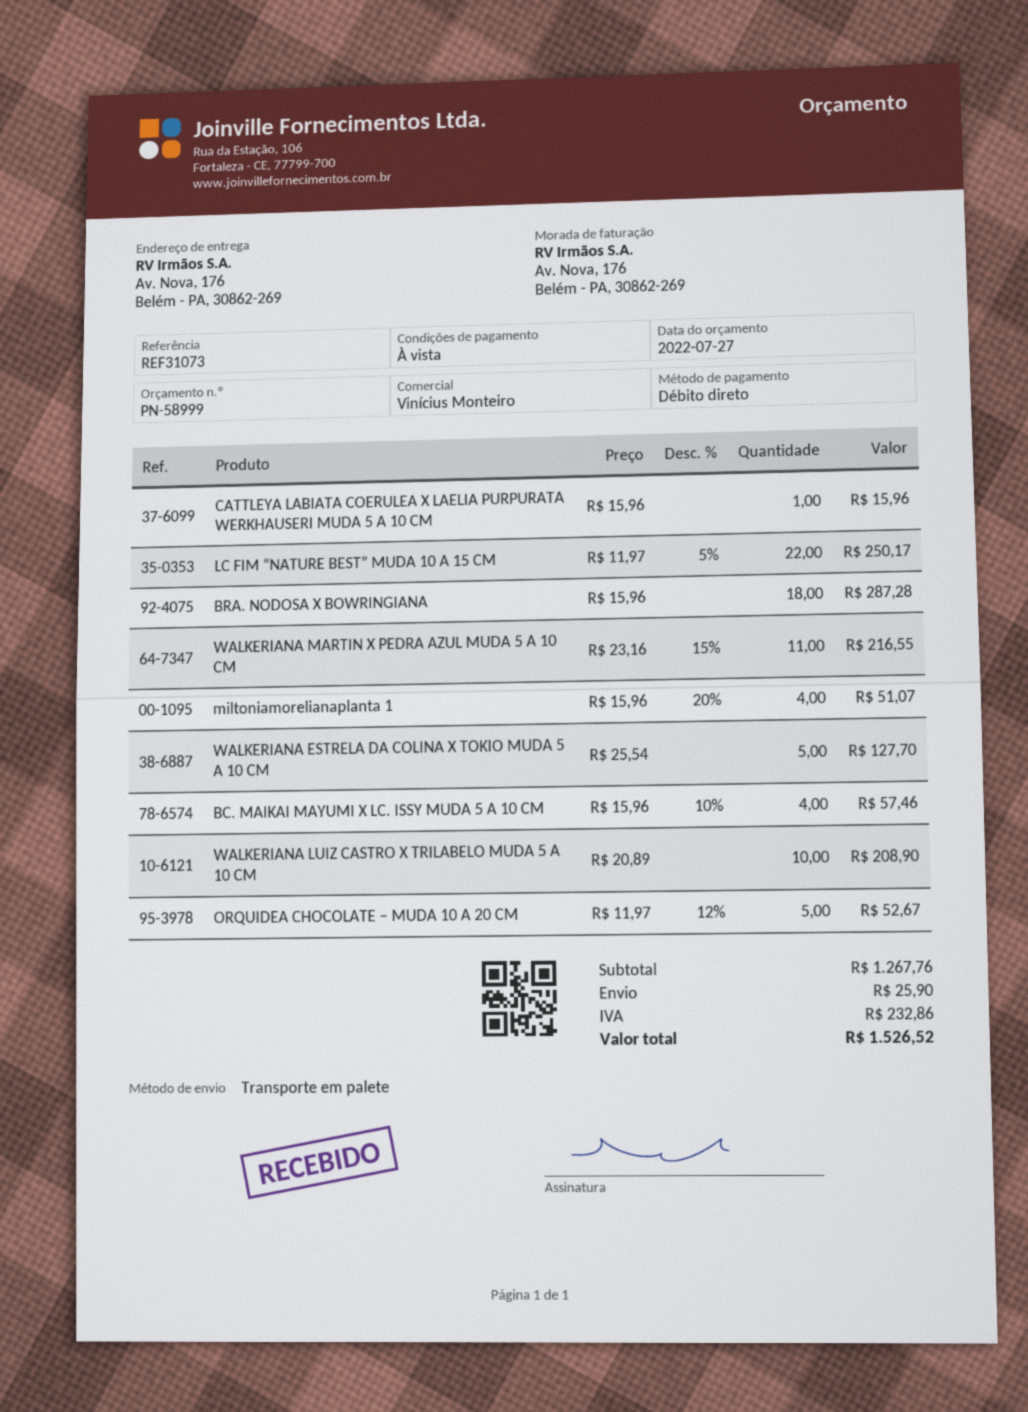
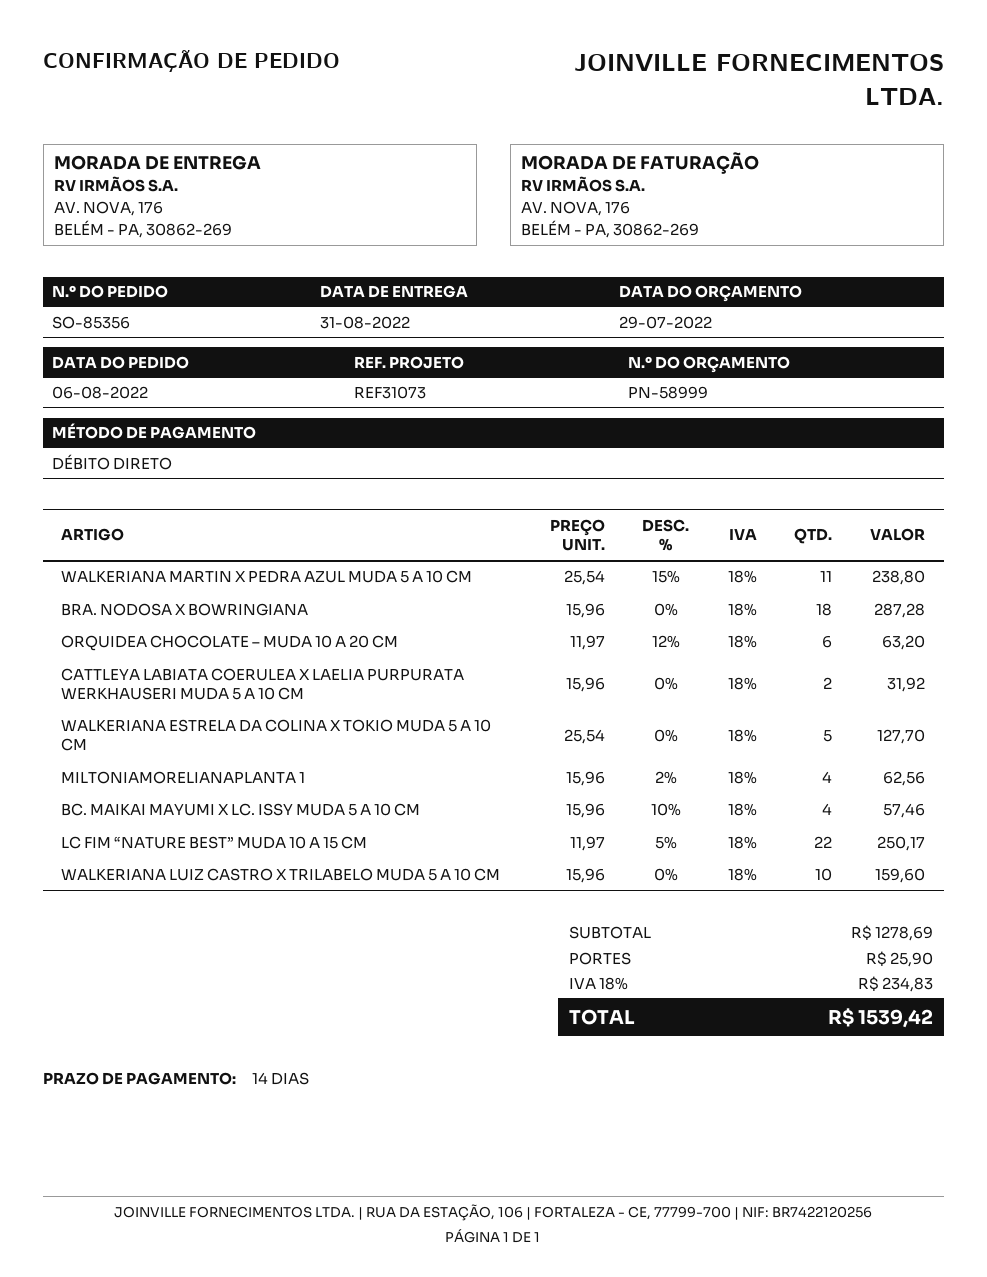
quote date: 2022-07-27 -> 2022-07-29
payment terms: on receipt -> 14 days
CATTLEYA LABIATA COERULEA X LAELIA PURPURATA WERKHAUSERI MUDA 5 A 10 CM: 1 x 15.96 = 15.96 -> 2 x 15.96 = 31.92
WALKERIANA MARTIN X PEDRA AZUL MUDA 5 A 10 CM: 11 x 23.16 - 15% = 216.55 -> 11 x 25.54 - 15% = 238.80
miltoniamorelianaplanta 1: 4 x 15.96 - 20% = 51.07 -> 4 x 15.96 - 2% = 62.56
WALKERIANA LUIZ CASTRO X TRILABELO MUDA 5 A 10 CM: 10 x 20.89 = 208.90 -> 10 x 15.96 = 159.60
ORQUIDEA CHOCOLATE – MUDA 10 A 20 CM: 5 x 11.97 - 12% = 52.67 -> 6 x 11.97 - 12% = 63.20
subtotal: 1267.76 -> 1278.69
tax: 232.86 -> 234.83
total: 1526.52 -> 1539.42

